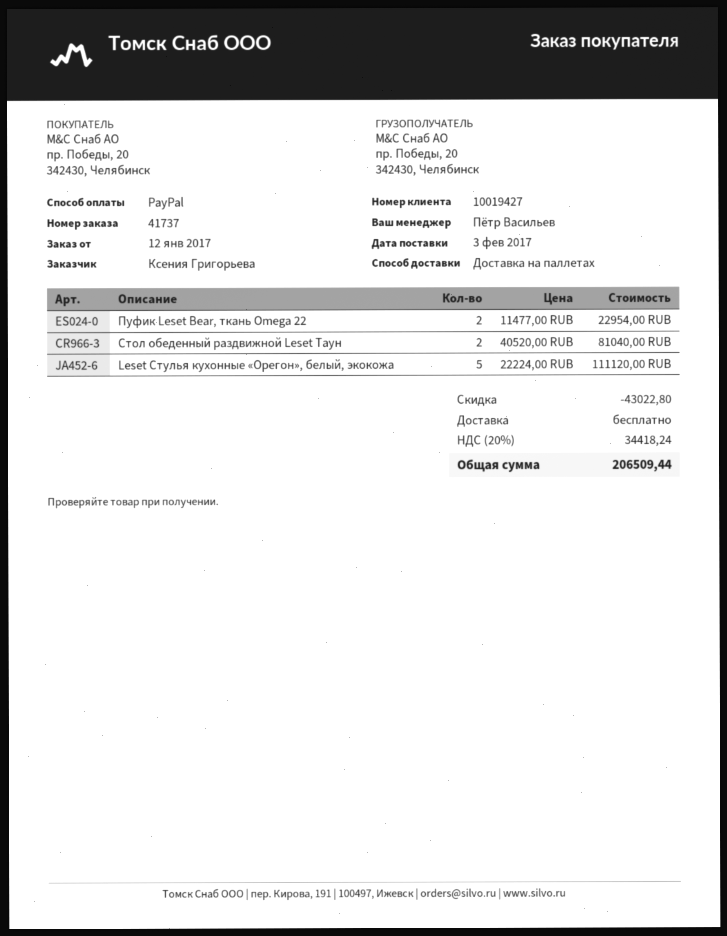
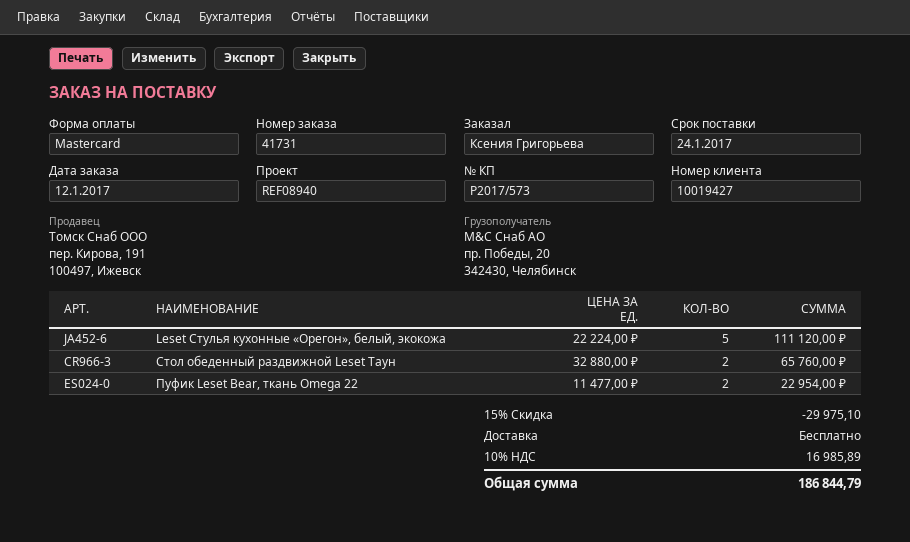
order number: 41737 -> 41731
delivery date: 2017-02-03 -> 2017-01-24
payment method: PayPal -> Mastercard
Стол обеденный раздвижной Leset Таун: 2 x 40520.00 = 81040.00 -> 2 x 32880.00 = 65760.00
discount: 43022.80 -> 29975.10
tax: 20% = 34418.24 -> 10% = 16985.89
total: 206509.44 -> 186844.79

